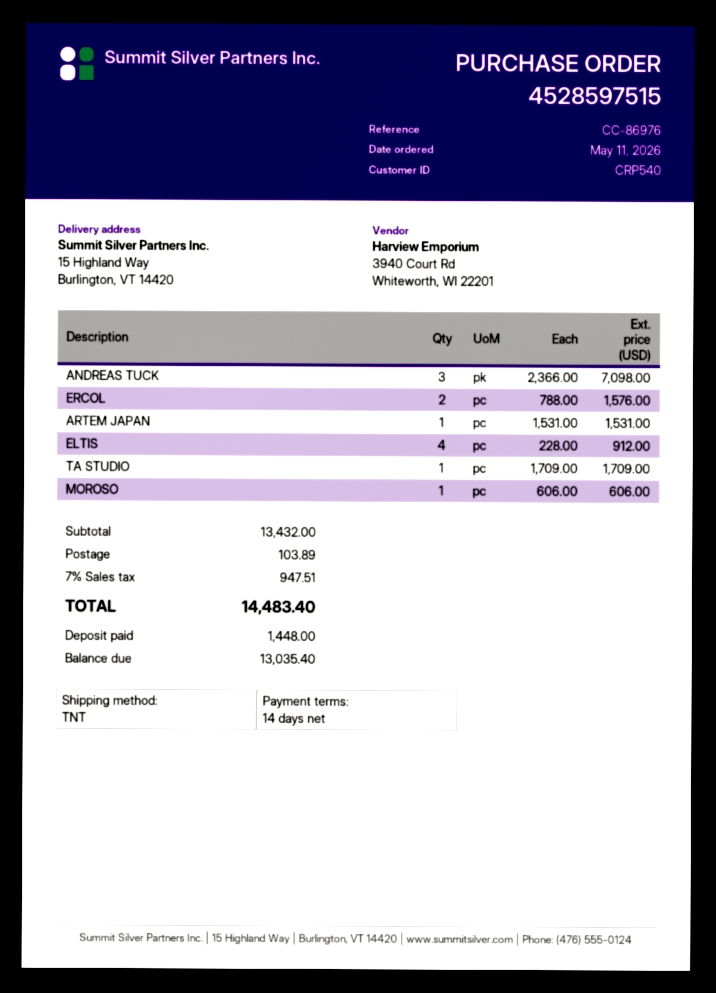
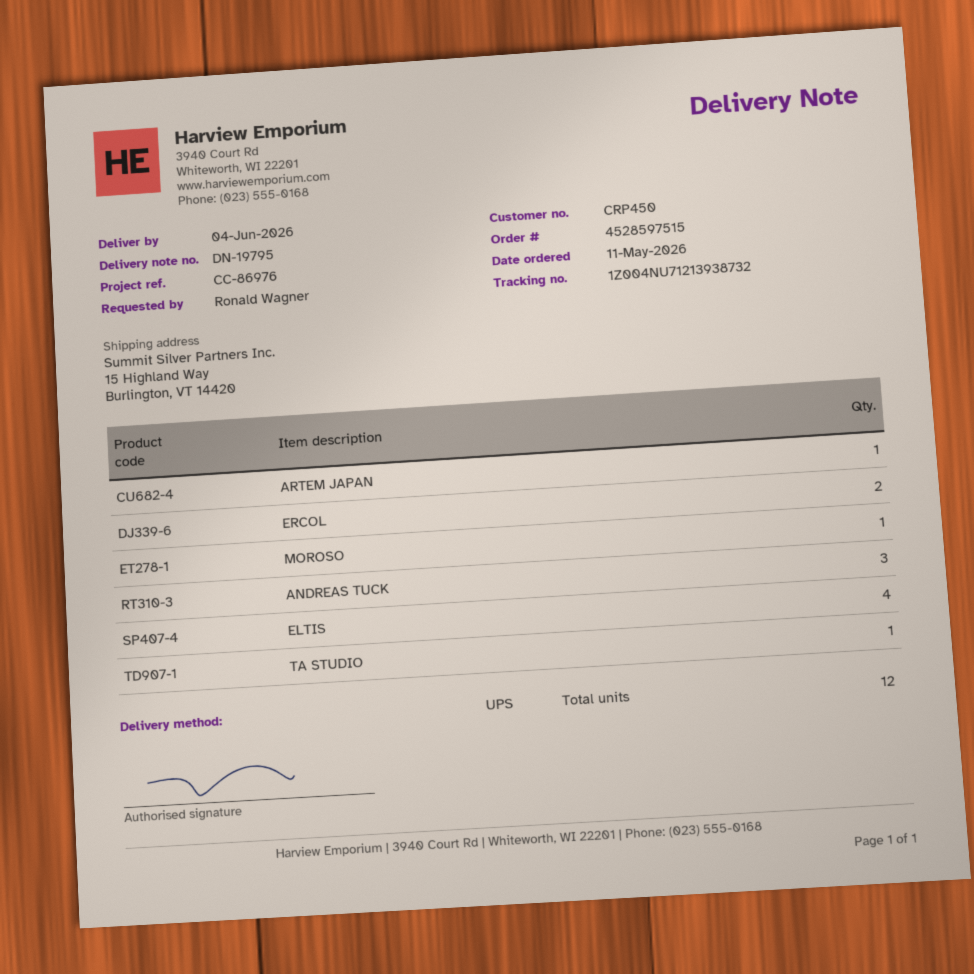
customer number: CRP540 -> CRP450
shipping method: TNT -> UPS

